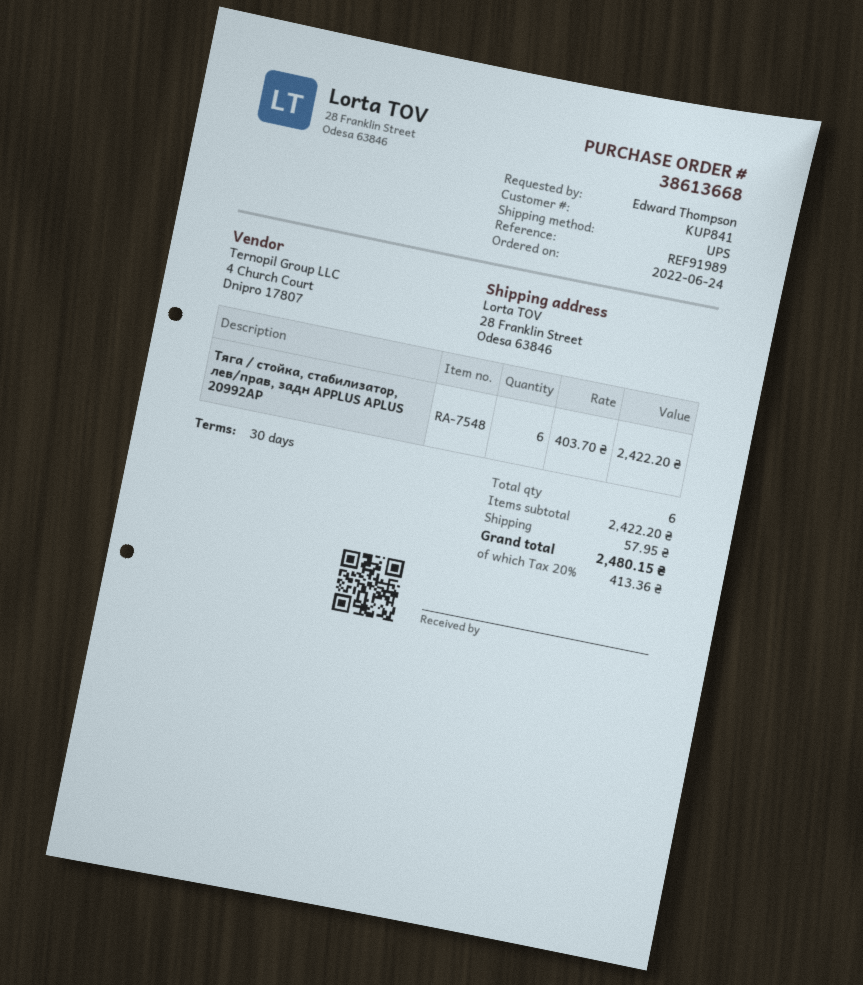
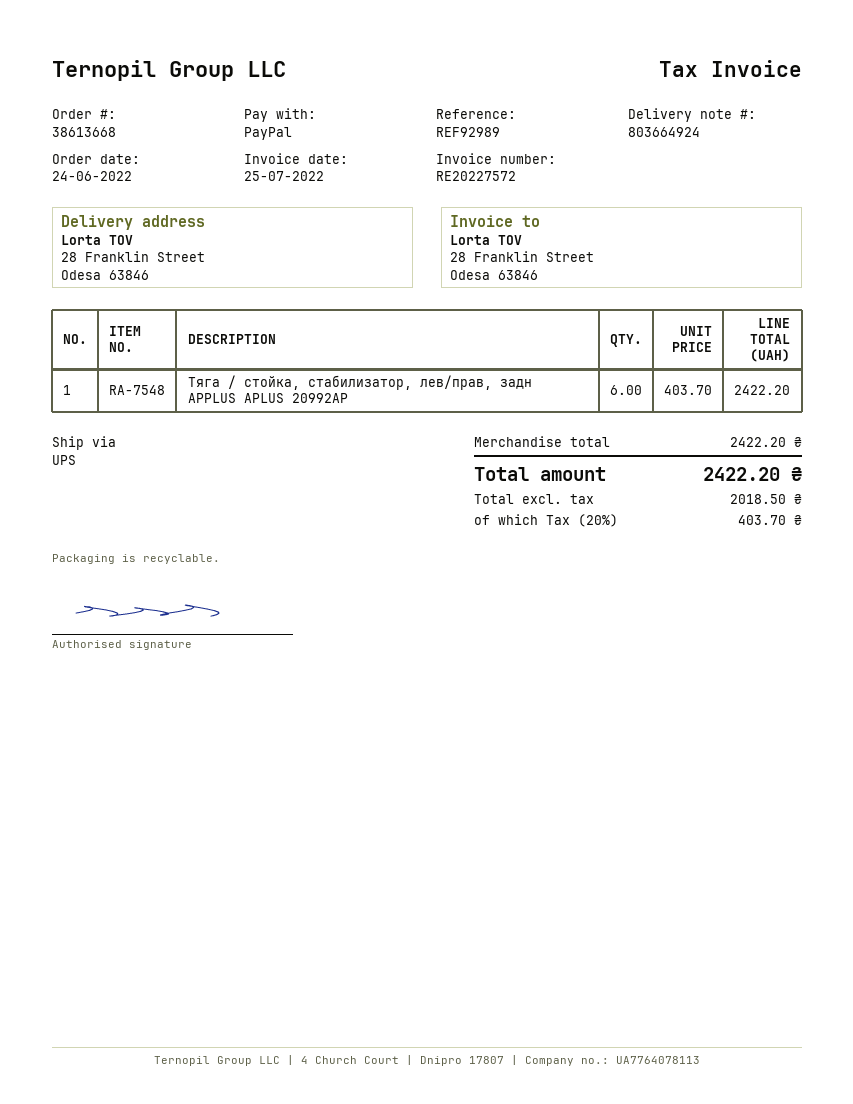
reference: REF91989 -> REF92989
shipping: 57.95 -> none
tax: 20% = 413.36 -> 20% = 403.70
total: 2480.15 -> 2422.20

